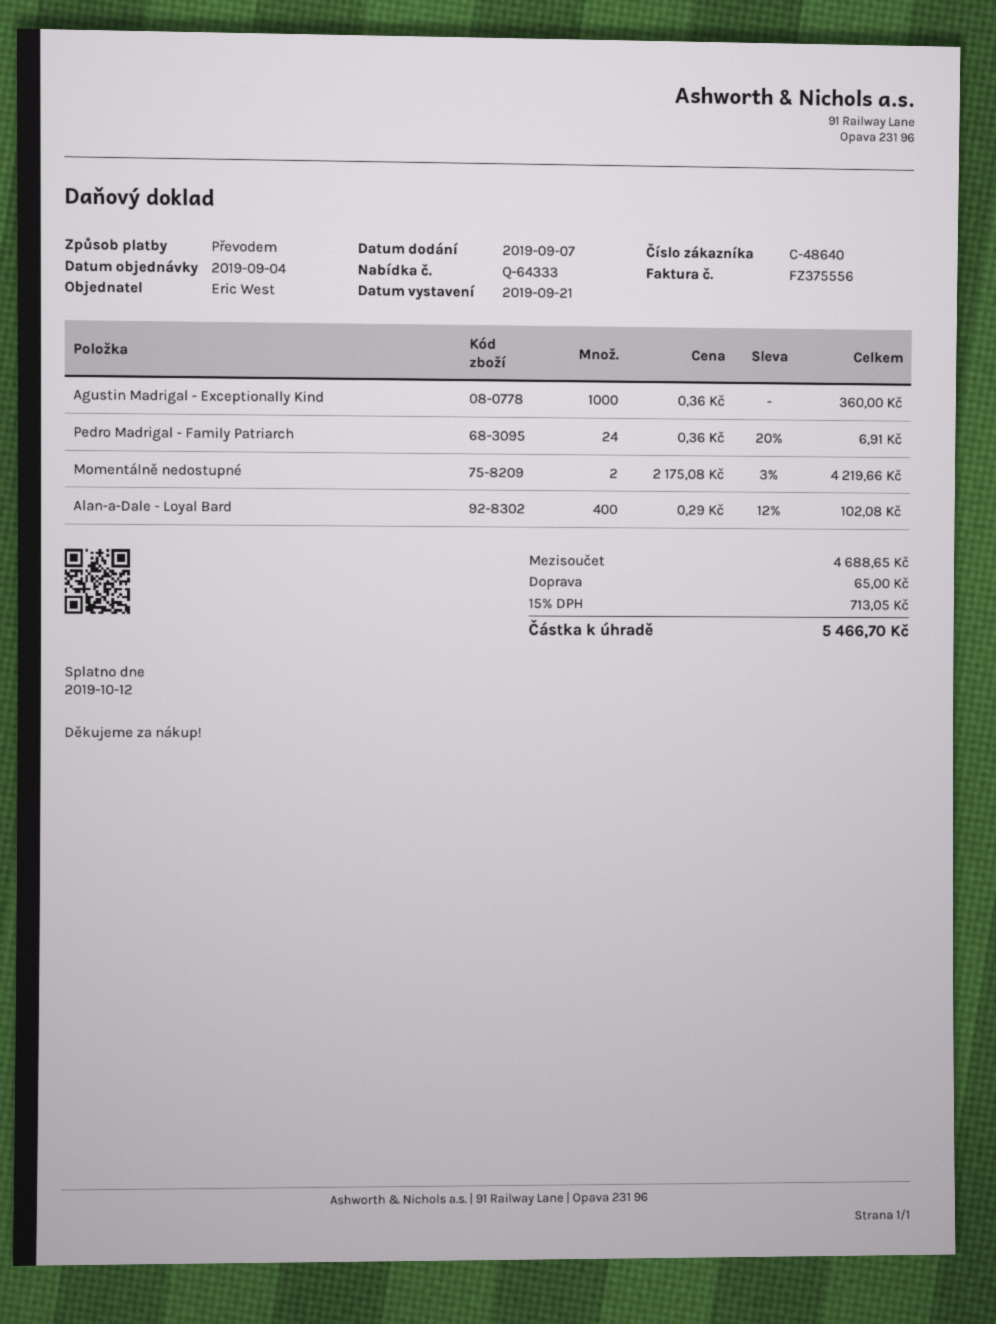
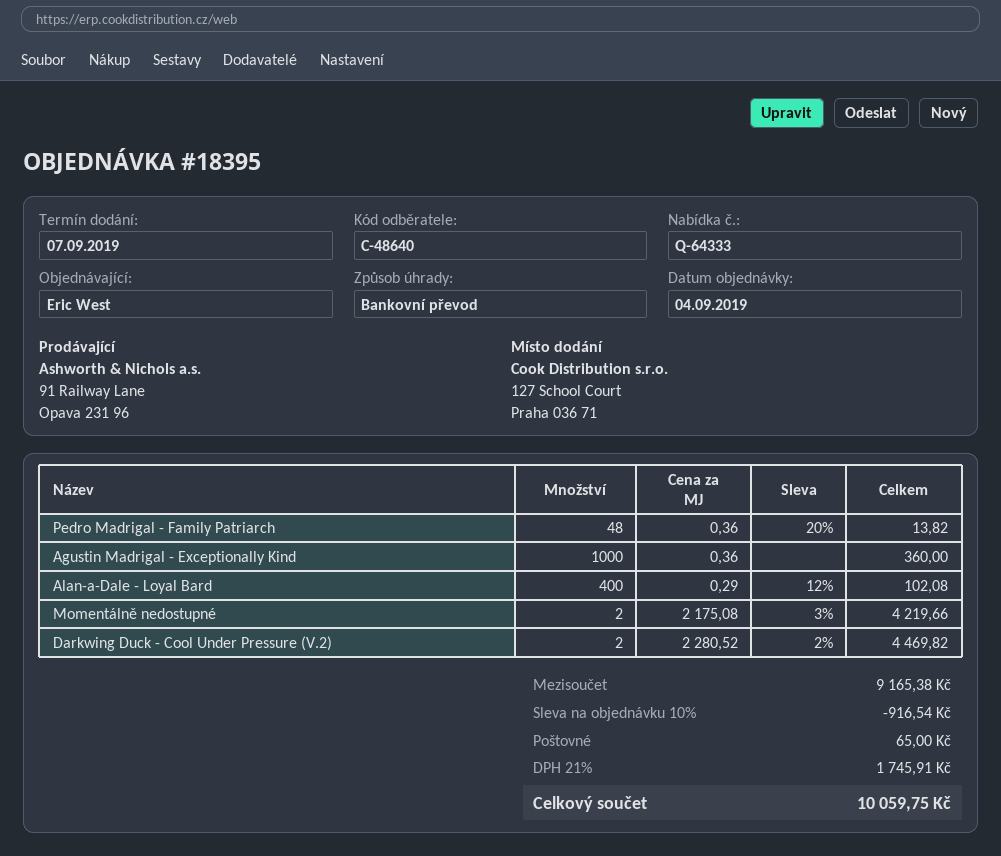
Pedro Madrigal - Family Patriarch: 24 x 0.36 - 20% = 6.91 -> 48 x 0.36 - 20% = 13.82
Darkwing Duck - Cool Under Pressure (V.2): none -> 2 x 2280.52 - 2% = 4469.82
subtotal: 4688.65 -> 9165.38
discount: none -> 10% = 916.54
tax: 15% = 713.05 -> 21% = 1745.91
total: 5466.70 -> 10059.75

